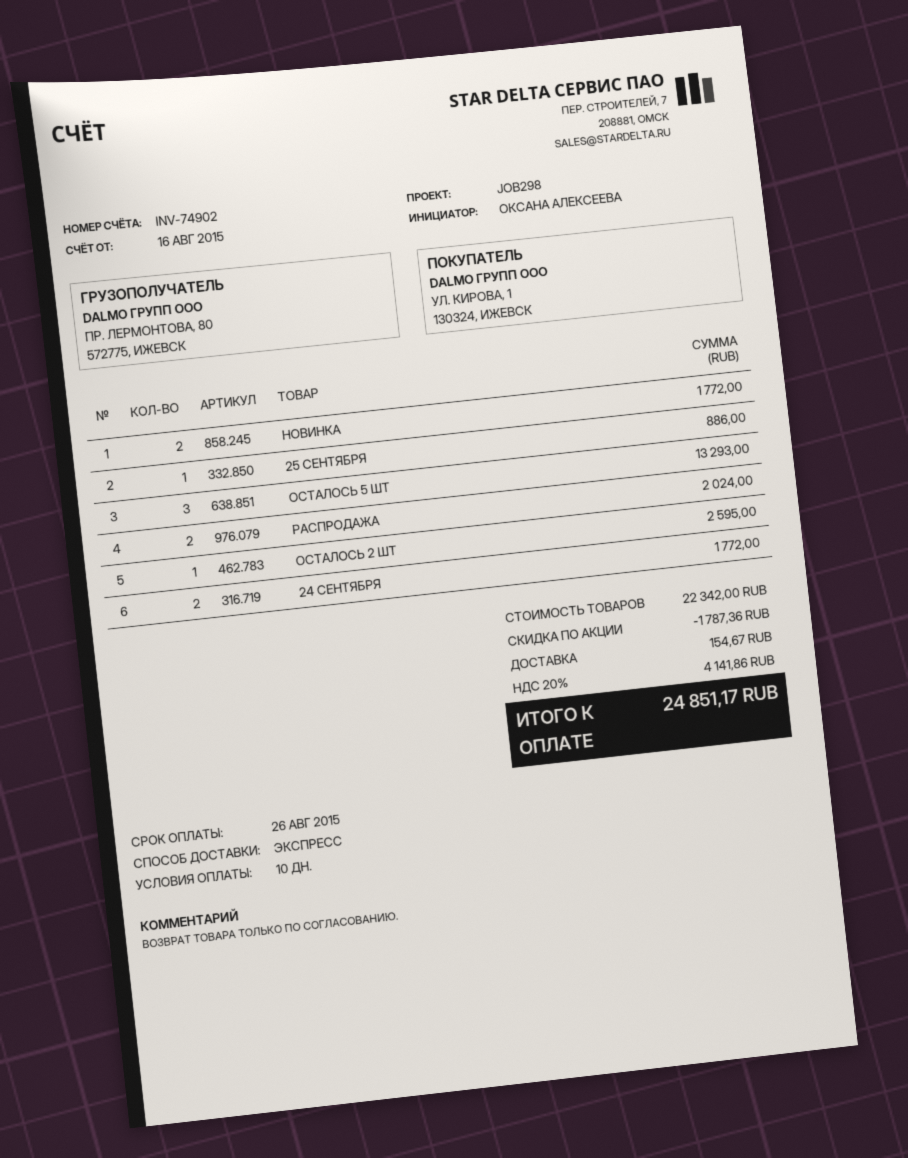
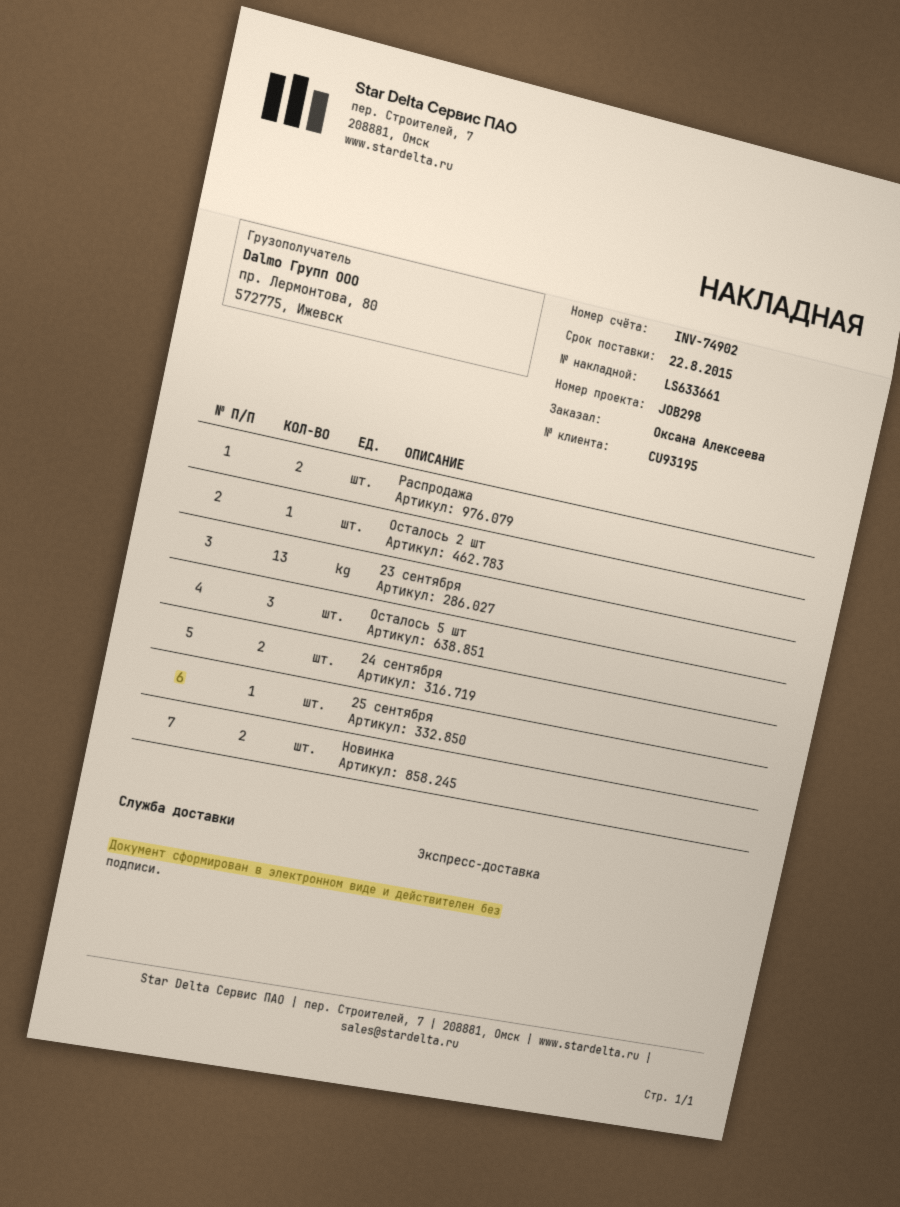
23 сентября: none -> 13

